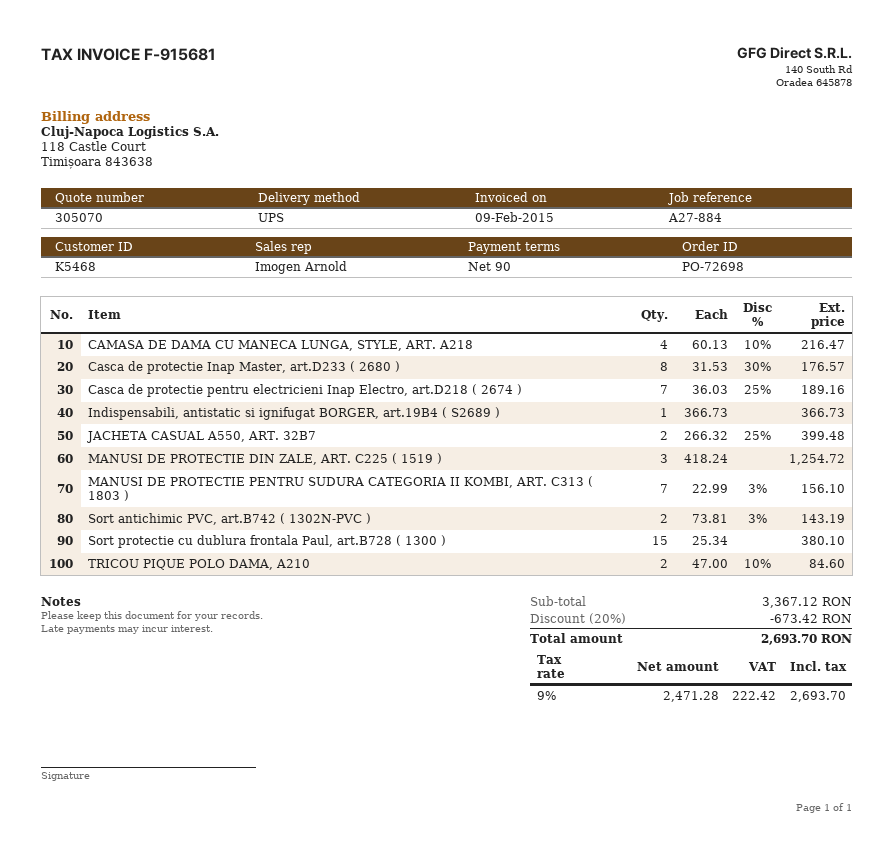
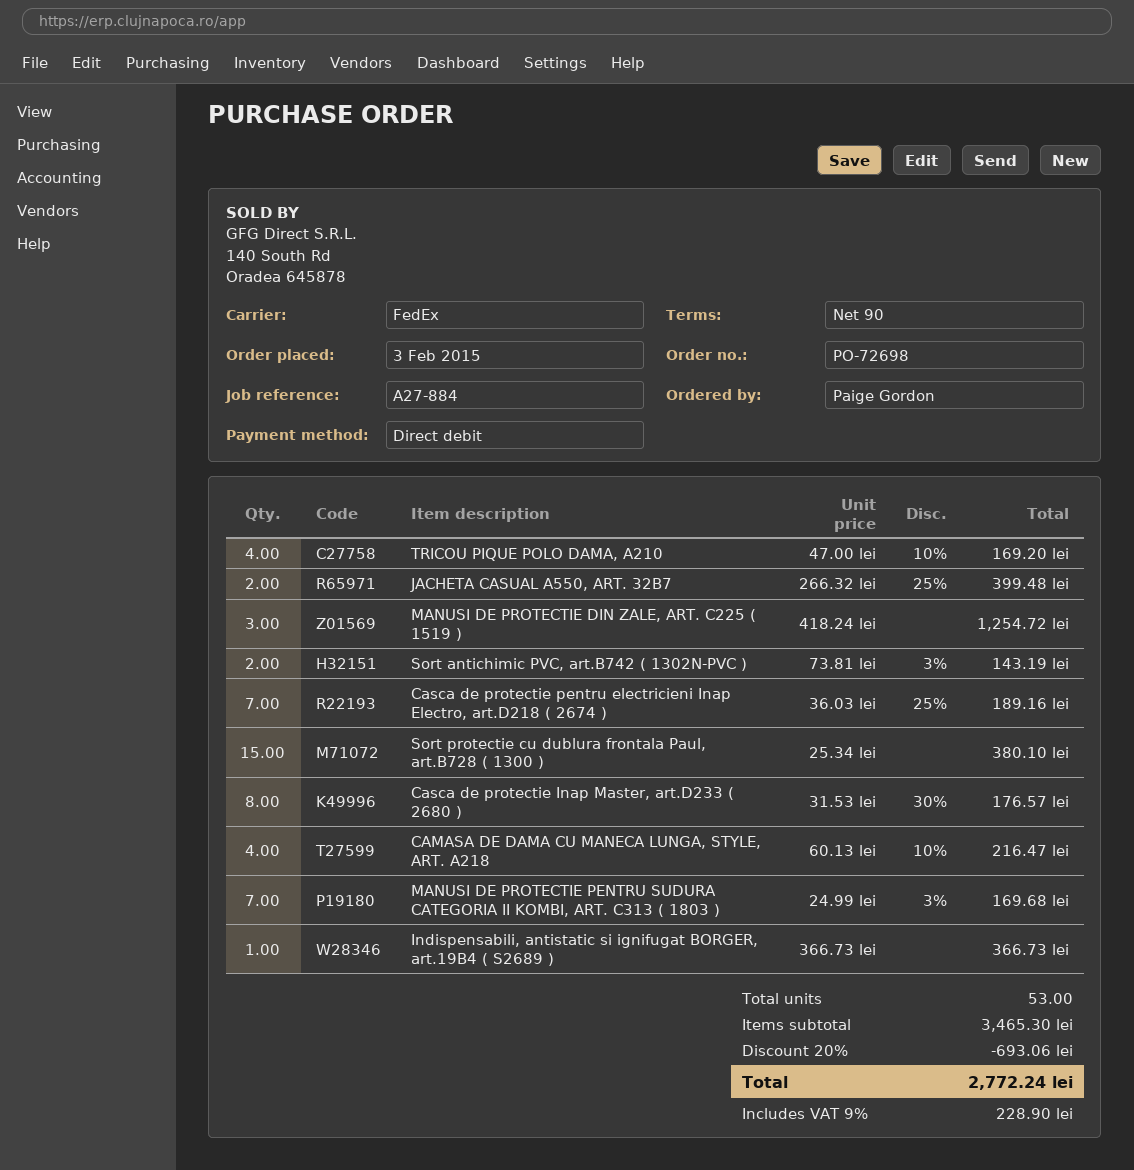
shipping method: UPS -> FedEx
MANUSI DE PROTECTIE PENTRU SUDURA CATEGORIA II KOMBI, ART. C313 ( 1803 ): 7 x 22.99 - 3% = 156.10 -> 7 x 24.99 - 3% = 169.68
TRICOU PIQUE POLO DAMA, A210: 2 x 47.00 - 10% = 84.60 -> 4 x 47.00 - 10% = 169.20
subtotal: 3367.12 -> 3465.30
discount: 20% = 673.42 -> 20% = 693.06
tax: 9% = 222.42 -> 9% = 228.90
total: 2693.70 -> 2772.24

